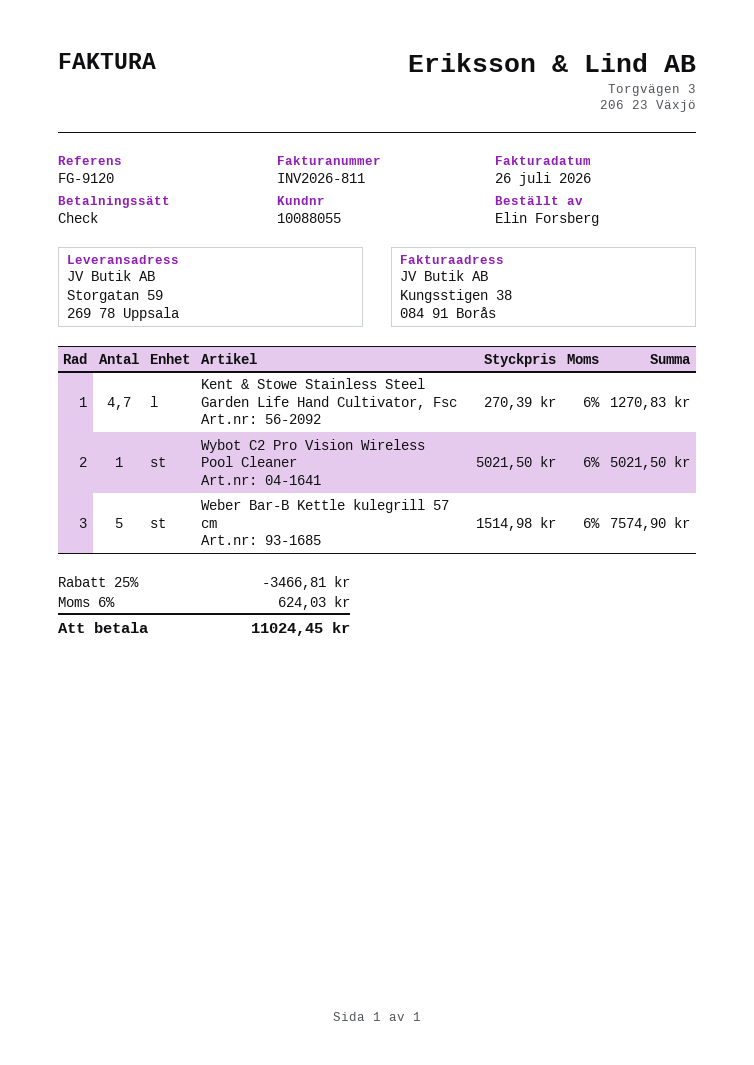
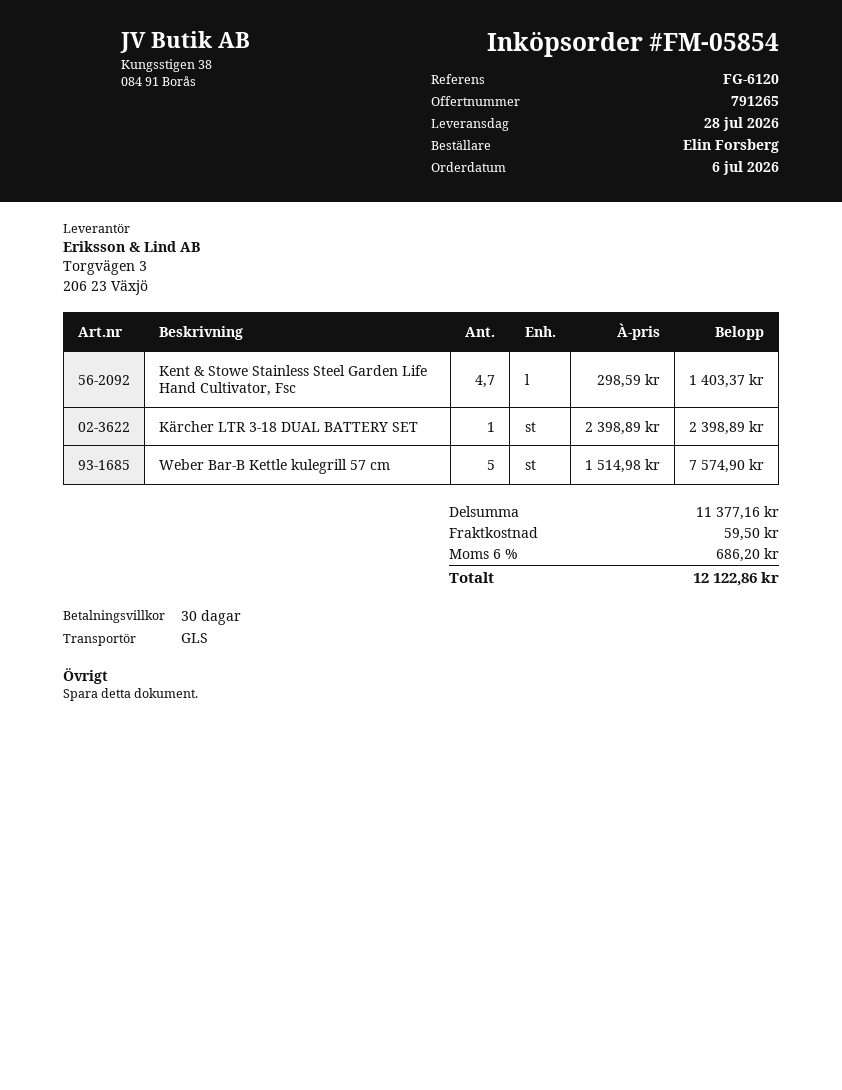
reference: FG-9120 -> FG-6120
Kent & Stowe Stainless Steel Garden Life Hand Cultivator, Fsc: 4.7 x 270.39 = 1270.83 -> 4.7 x 298.59 = 1403.37
Wybot C2 Pro Vision Wireless Pool Cleaner: 1 x 5021.50 = 5021.50 -> none
Kärcher LTR 3-18 DUAL BATTERY SET: none -> 1 x 2398.89 = 2398.89
discount: 25% = 3466.81 -> none
shipping: none -> 59.50
tax: 6% = 624.03 -> 6% = 686.20
total: 11024.45 -> 12122.86

